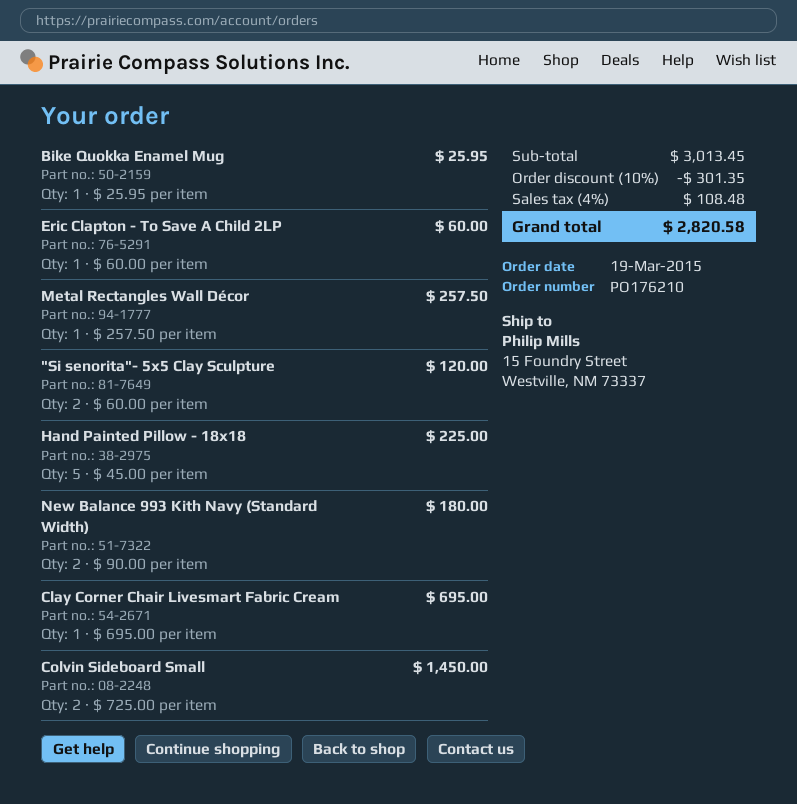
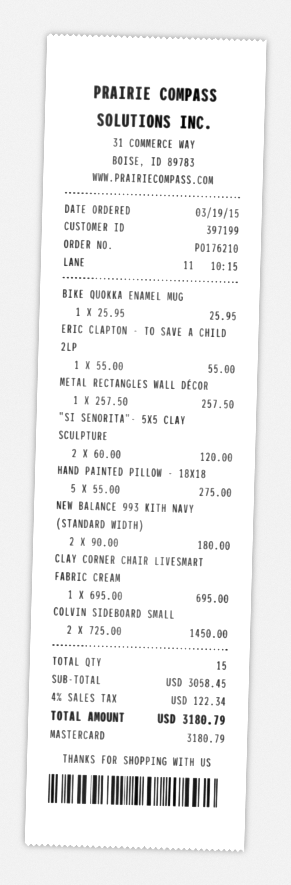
Eric Clapton - To Save A Child 2LP: 1 x 60.00 = 60.00 -> 1 x 55.00 = 55.00
Hand Painted Pillow - 18x18: 5 x 45.00 = 225.00 -> 5 x 55.00 = 275.00
subtotal: 3013.45 -> 3058.45
discount: 10% = 301.35 -> none
tax: 4% = 108.48 -> 4% = 122.34
total: 2820.58 -> 3180.79

